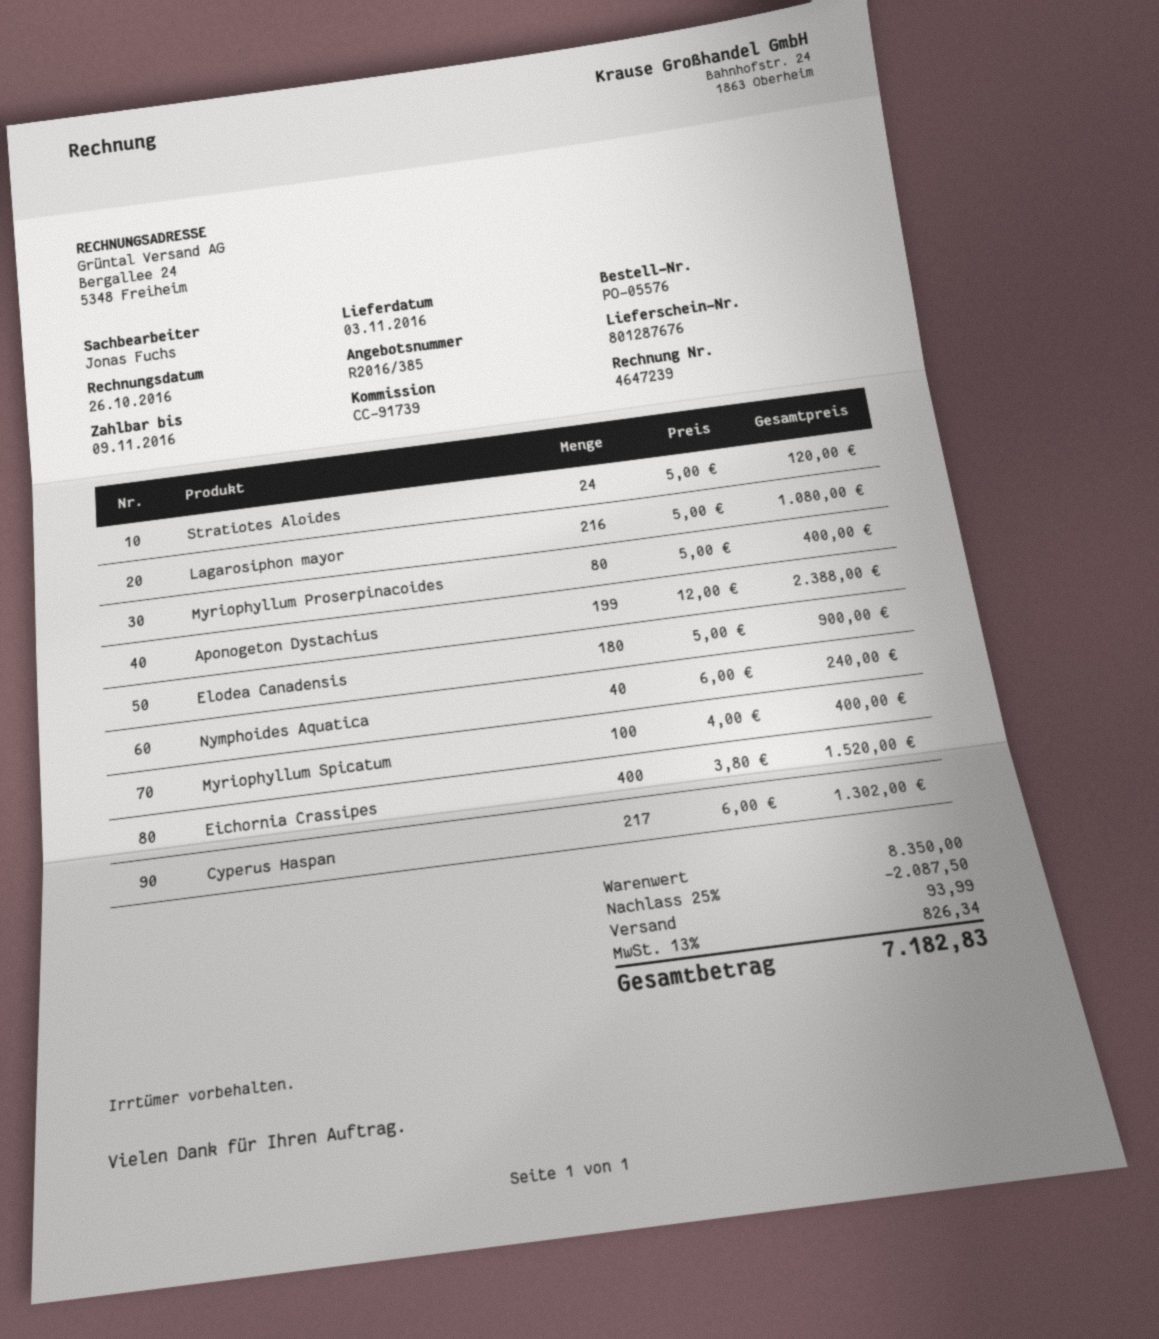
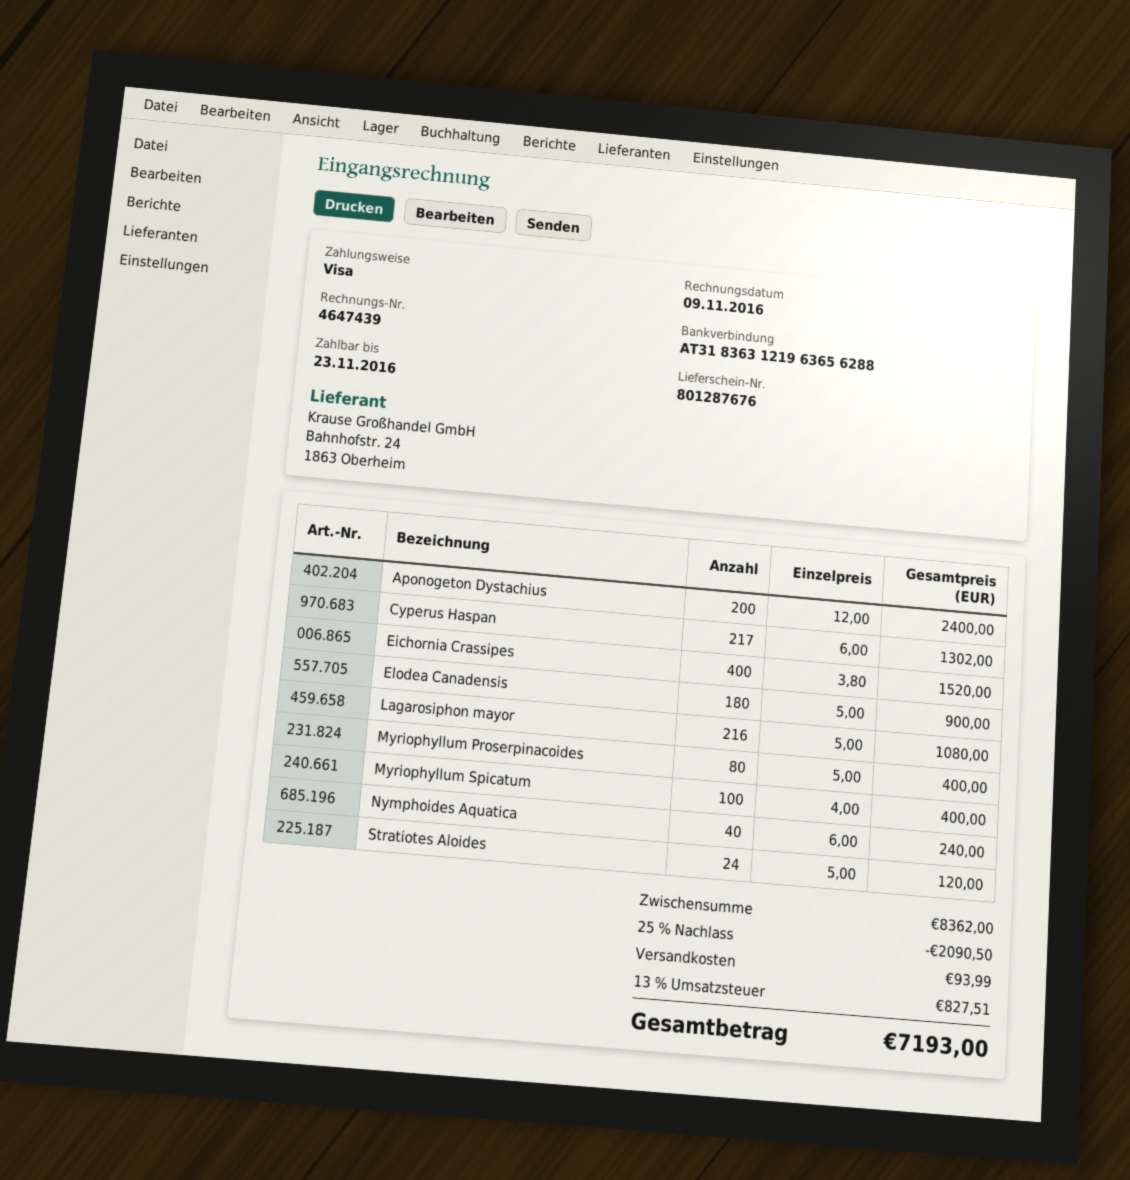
invoice number: 4647239 -> 4647439
invoice date: 2016-10-26 -> 2016-11-09
due date: 2016-11-09 -> 2016-11-23
Aponogeton Dystachius: 199 x 12.00 = 2388.00 -> 200 x 12.00 = 2400.00
subtotal: 8350.00 -> 8362.00
discount: 25% = 2087.50 -> 25% = 2090.50
tax: 13% = 826.34 -> 13% = 827.51
total: 7182.83 -> 7193.00

